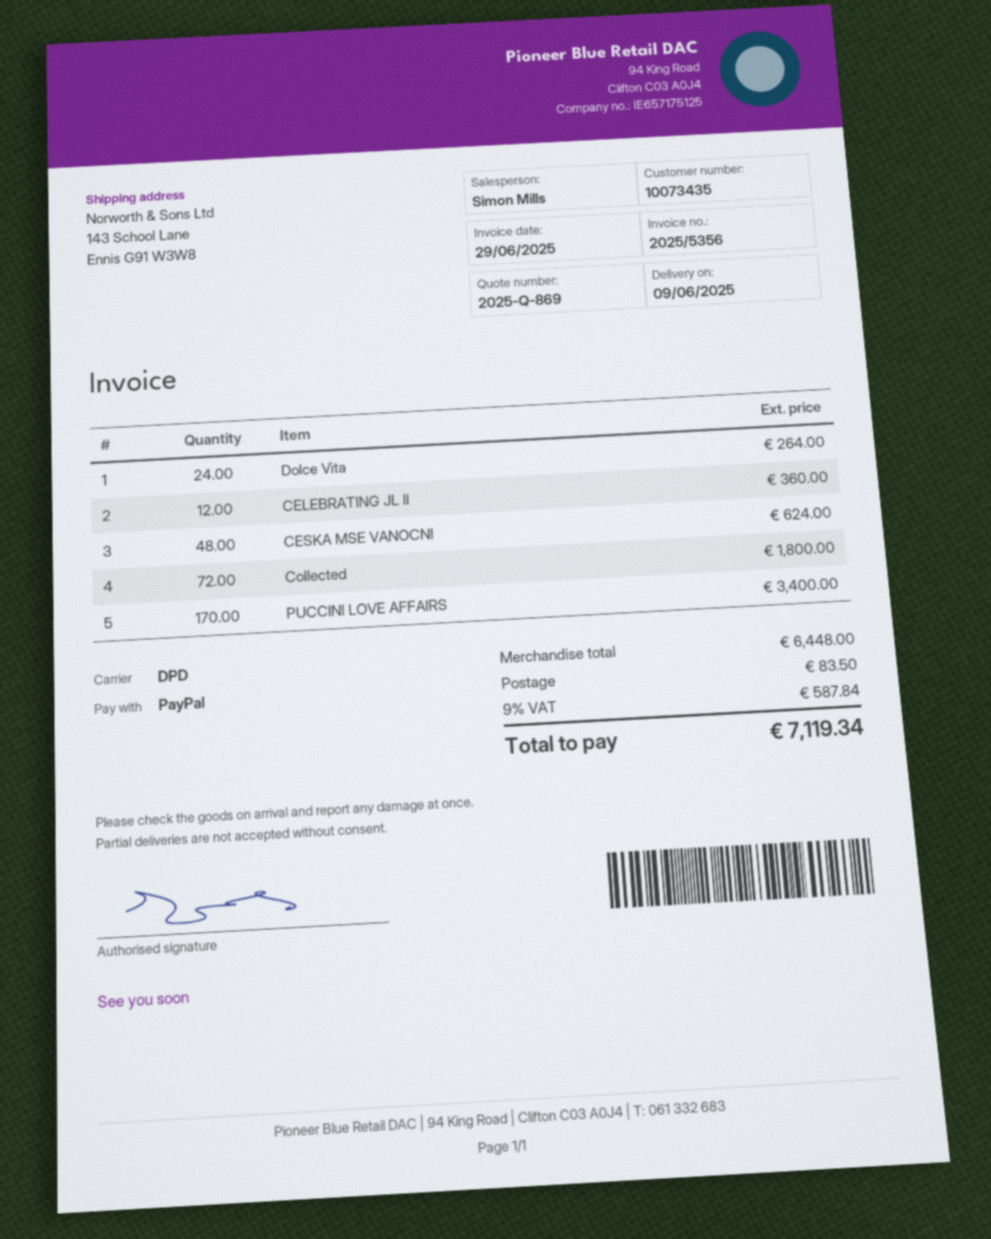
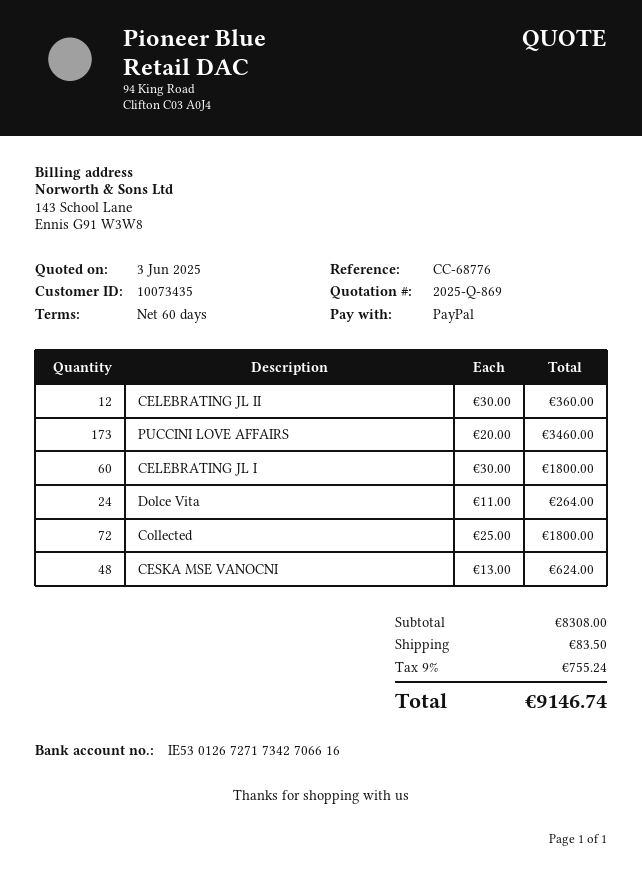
PUCCINI LOVE AFFAIRS: 170 for 3400.00 -> 173 for 3460.00
CELEBRATING JL I: none -> 60 for 1800.00
subtotal: 6448.00 -> 8308.00
tax: 9% = 587.84 -> 9% = 755.24
total: 7119.34 -> 9146.74

